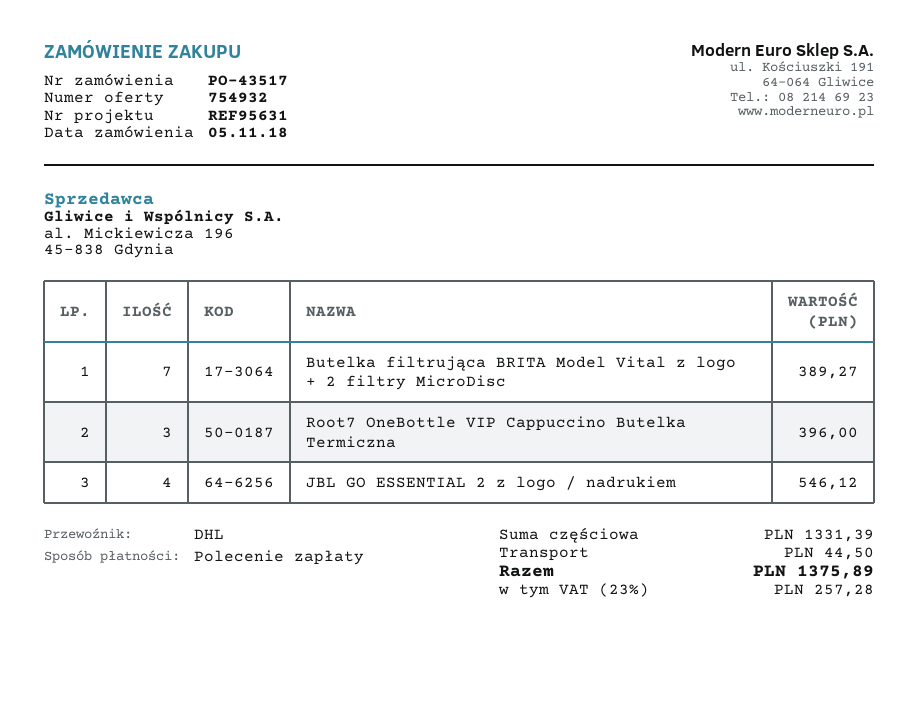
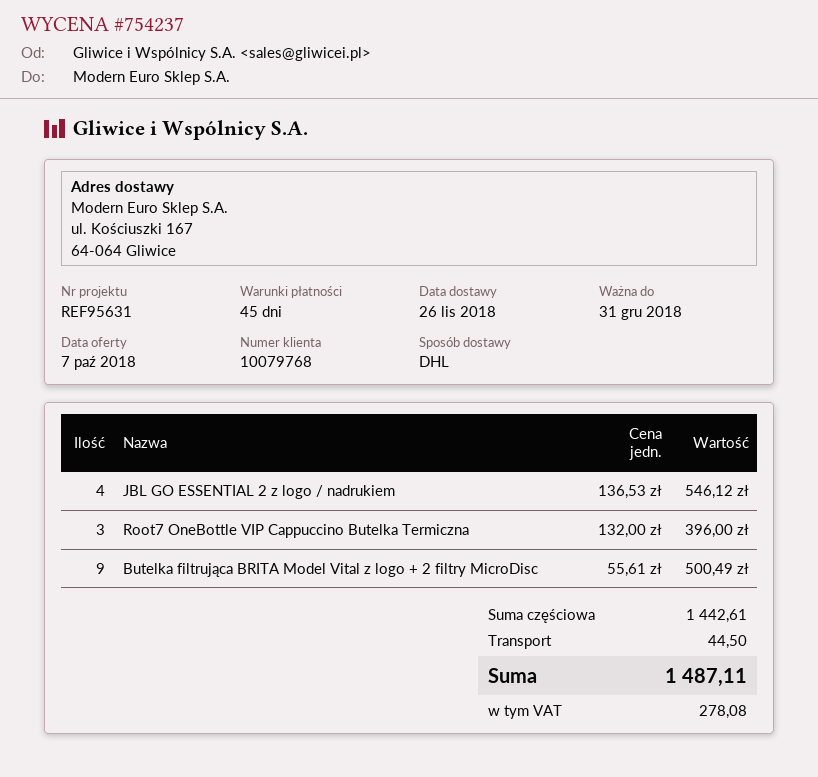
quote number: 754932 -> 754237
Butelka filtrująca BRITA Model Vital z logo + 2 filtry MicroDisc: 7 for 389.27 -> 9 for 500.49
subtotal: 1331.39 -> 1442.61
tax: 257.28 -> 278.08
total: 1375.89 -> 1487.11

